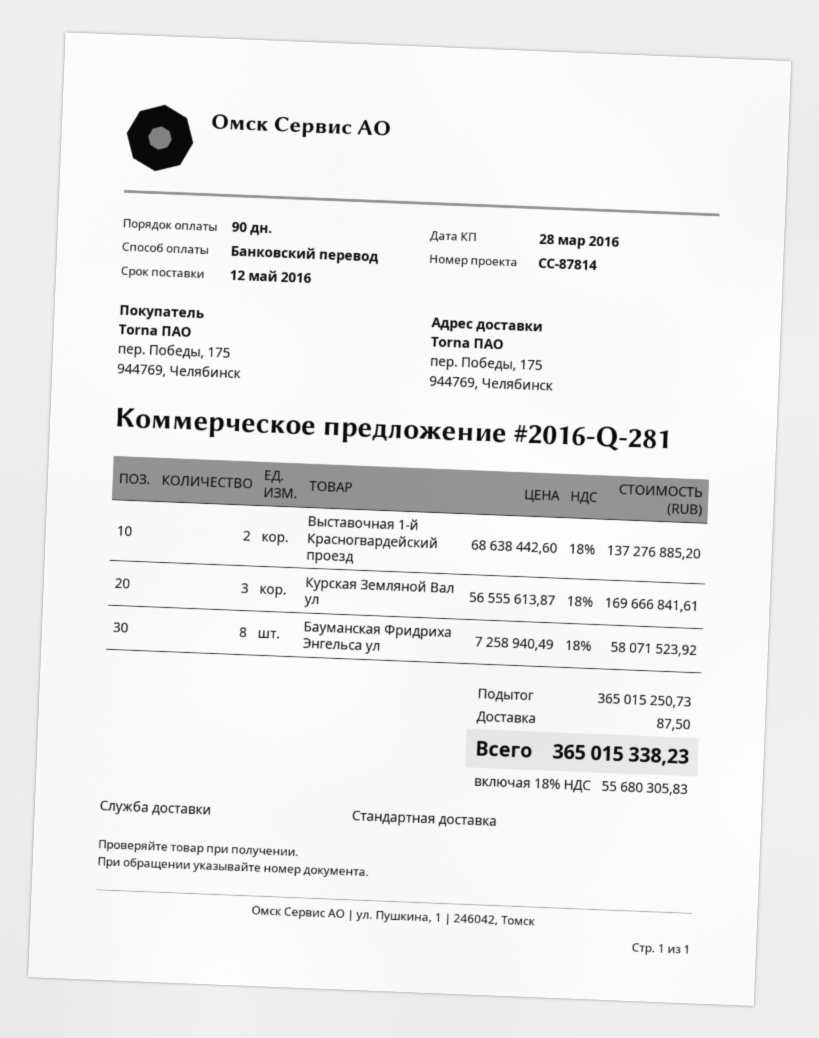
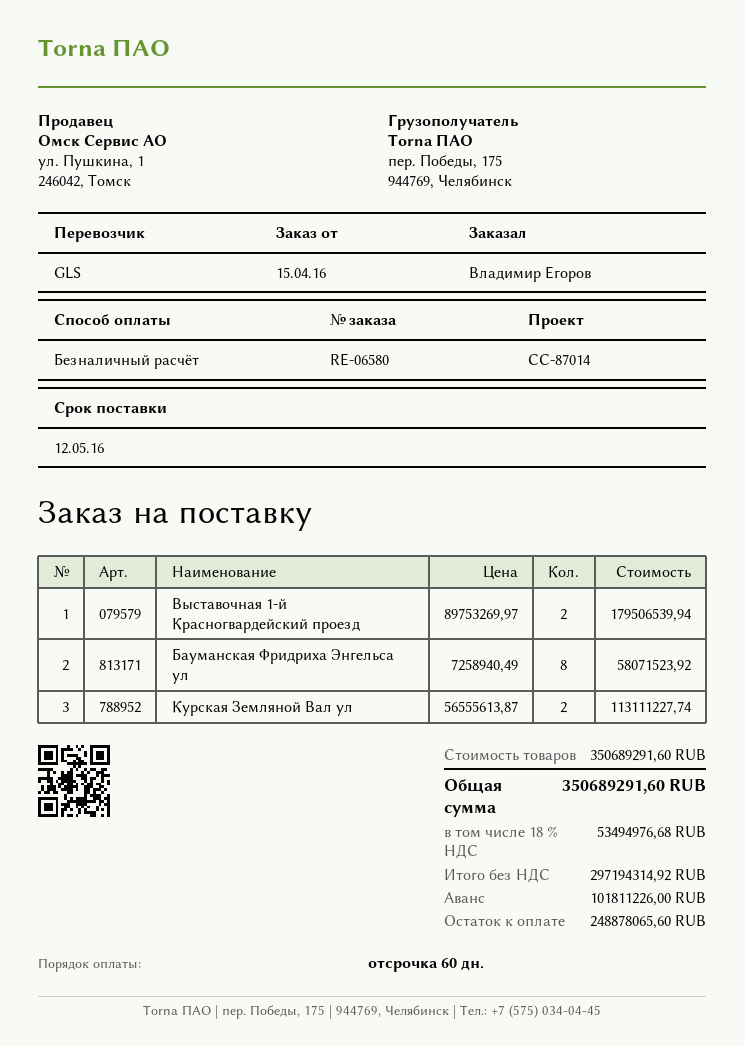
payment terms: 90 days -> 60 days
reference: CC-87814 -> CC-87014
shipping method: standard -> GLS
Выставочная 1-й Красногвардейский проезд: 2 x 68638442.60 = 137276885.20 -> 2 x 89753269.97 = 179506539.94
Курская Земляной Вал ул: 3 x 56555613.87 = 169666841.61 -> 2 x 56555613.87 = 113111227.74
subtotal: 365015250.73 -> 350689291.60
shipping: 87.50 -> none
tax: 18% = 55680305.83 -> 18% = 53494976.68
total: 365015338.23 -> 350689291.60

